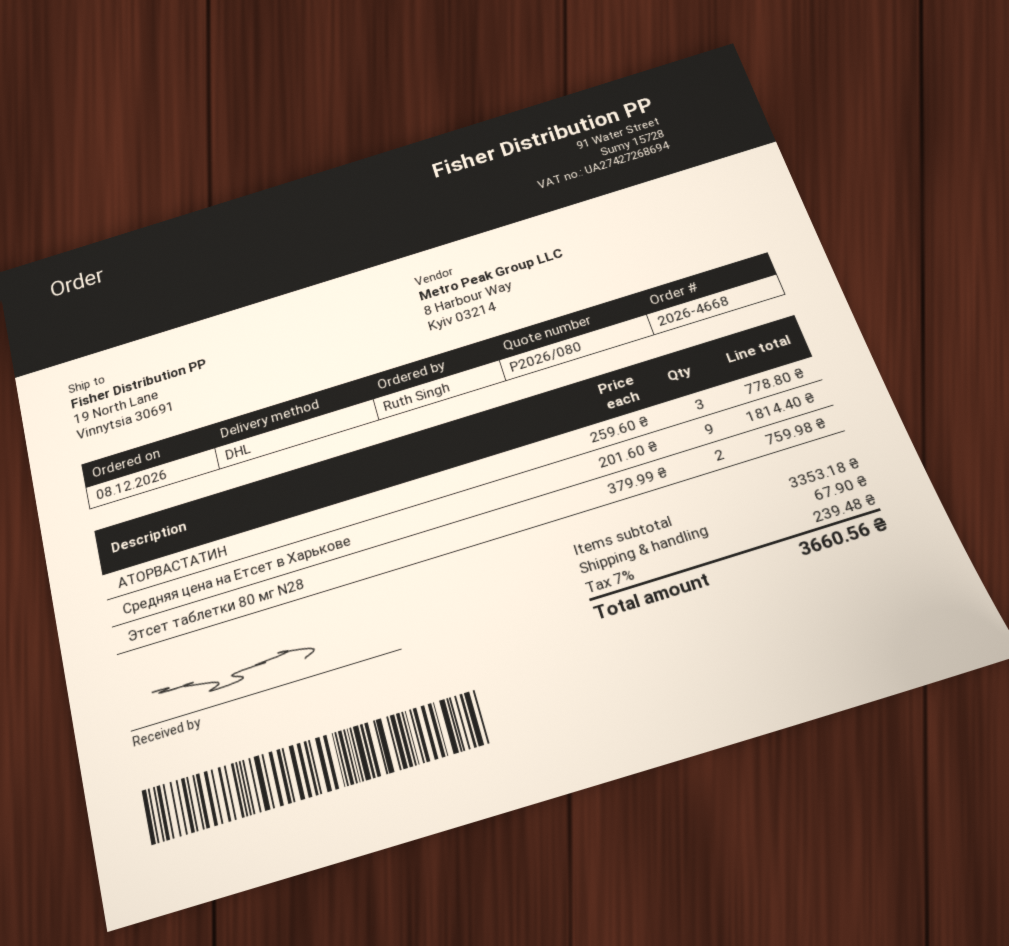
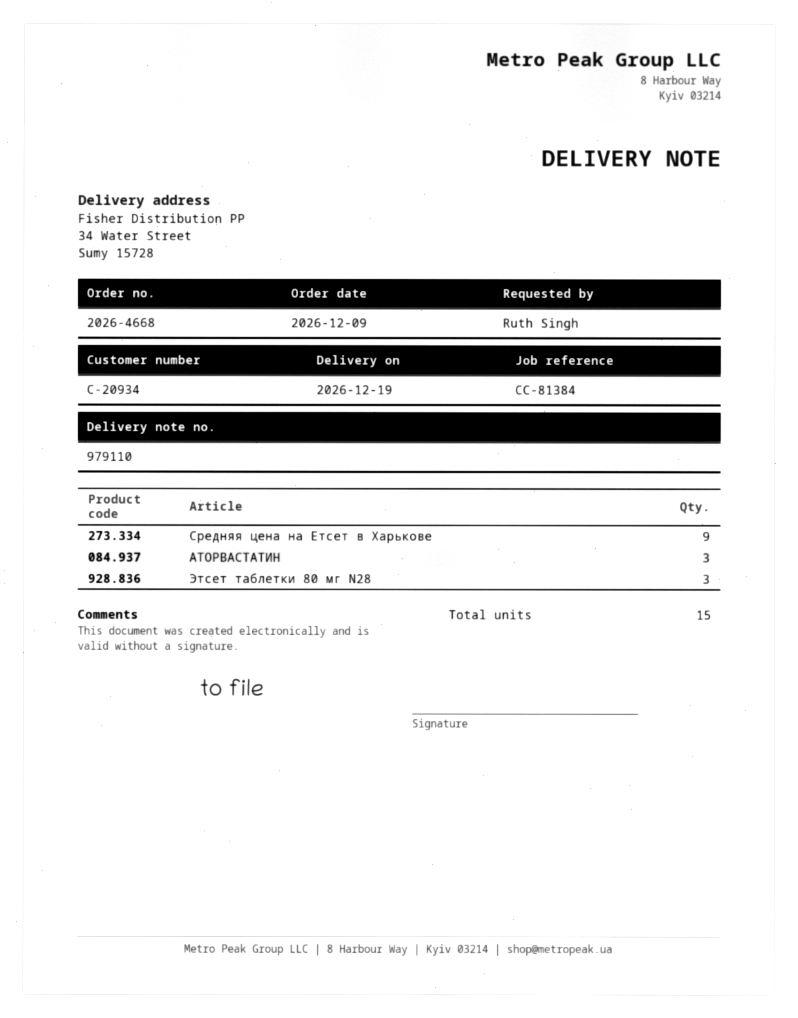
order date: 2026-12-08 -> 2026-12-09
ship to: 19 North Lane, Vinnytsia 30691 -> 34 Water Street, Sumy 15728
Этсет таблетки 80 мг N28: 2 -> 3

